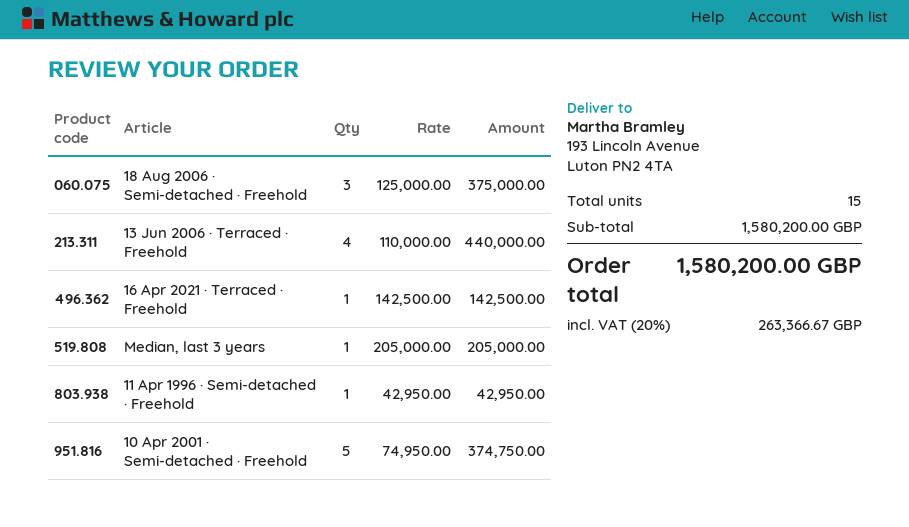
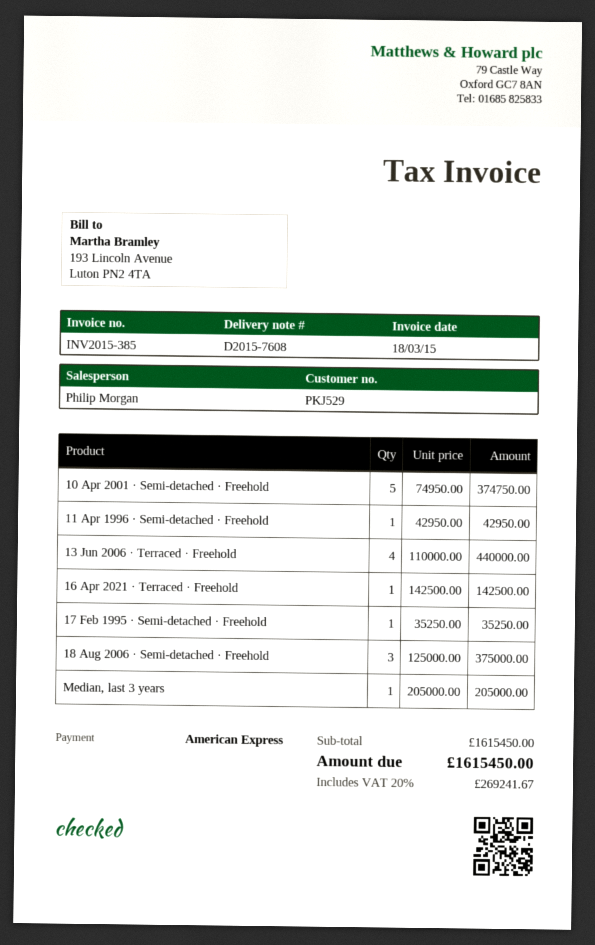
17 Feb 1995 · Semi-detached · Freehold: none -> 1 x 35250.00 = 35250.00
subtotal: 1580200.00 -> 1615450.00
tax: 20% = 263366.67 -> 20% = 269241.67
total: 1580200.00 -> 1615450.00

